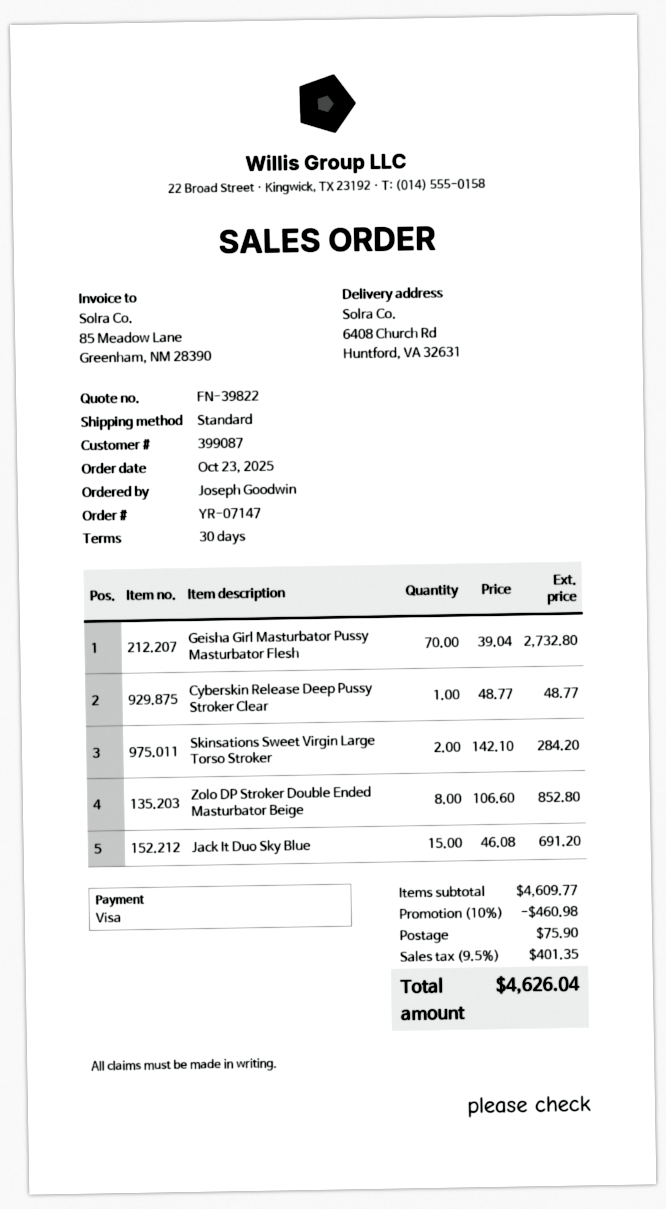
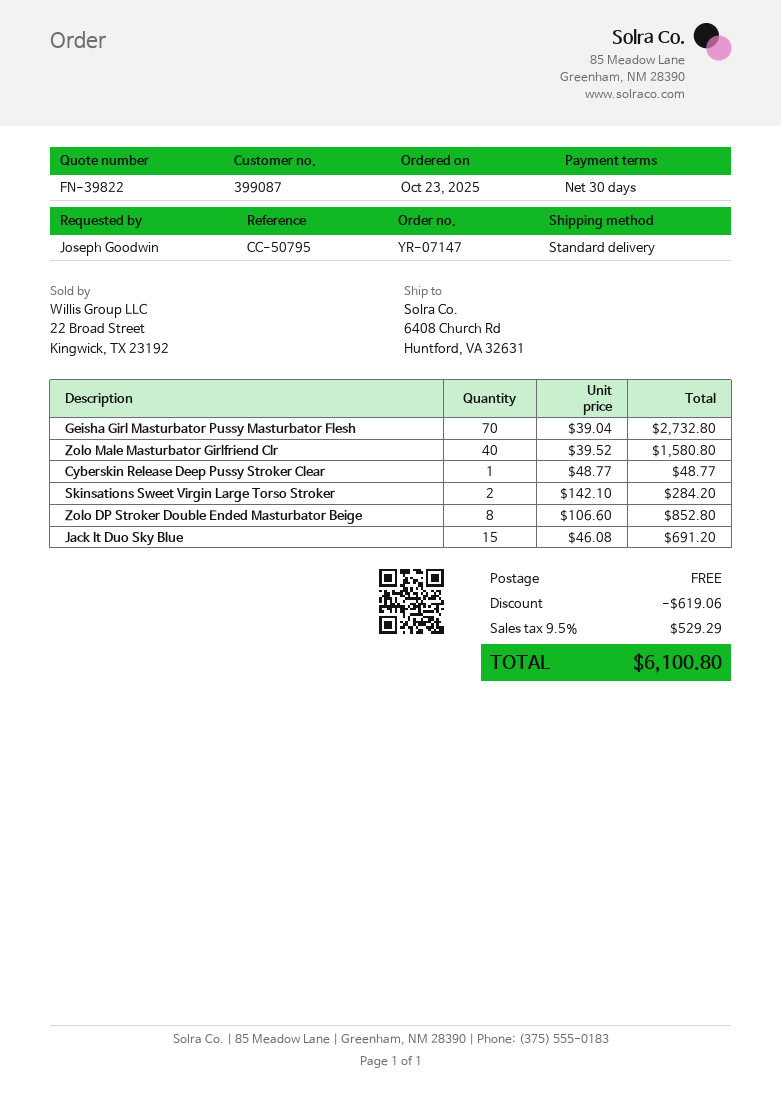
Zolo Male Masturbator Girlfriend Clr: none -> 40 x 39.52 = 1580.80
discount: 460.98 -> 619.06
shipping: 75.90 -> 0.00
tax: 9.5% = 401.35 -> 9.5% = 529.29
total: 4626.04 -> 6100.80

